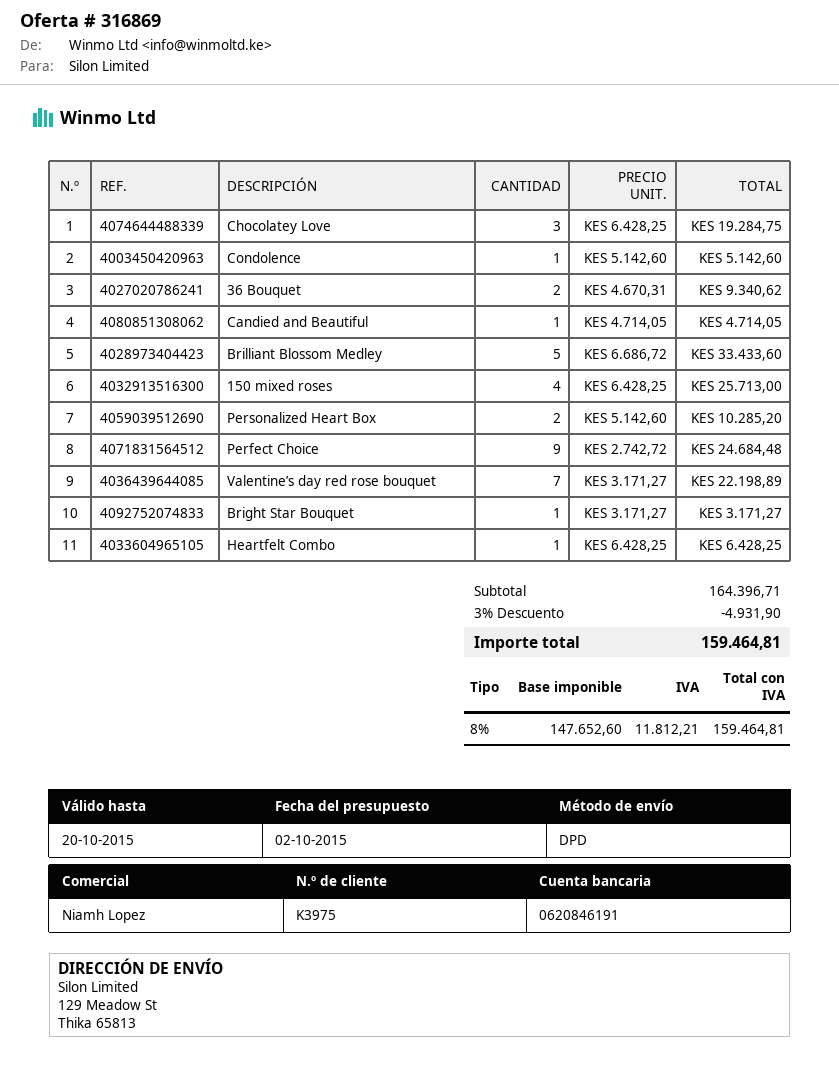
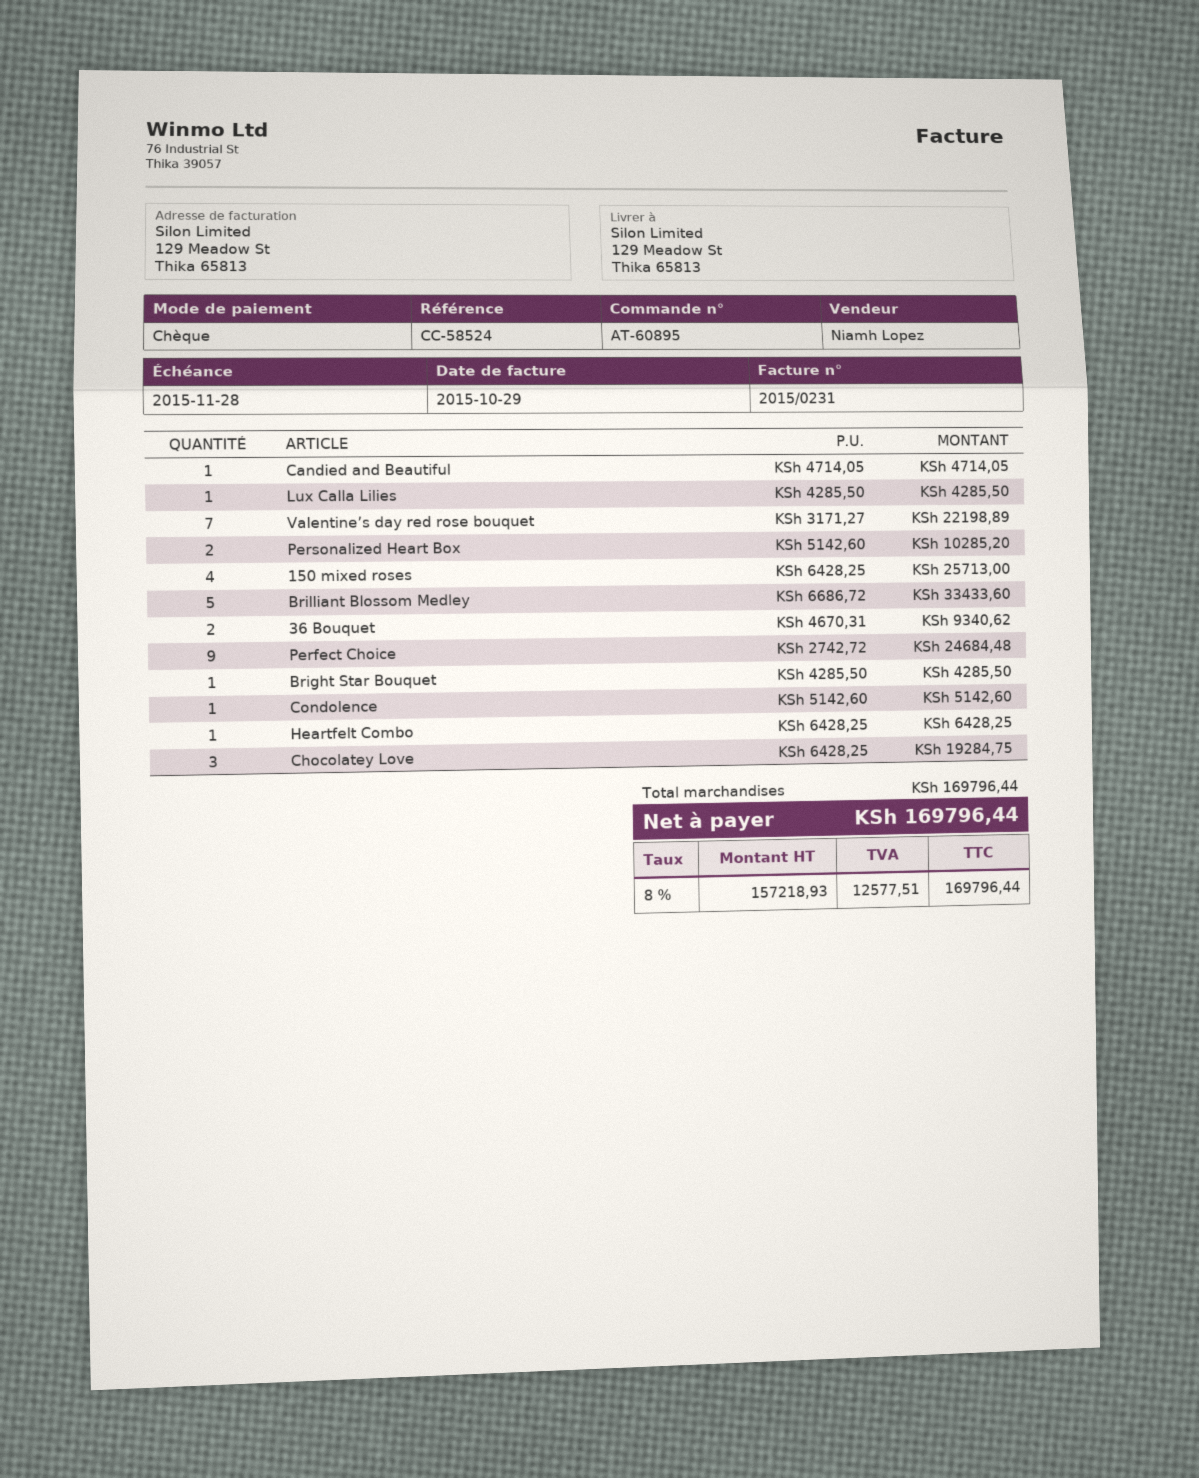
Bright Star Bouquet: 1 x 3171.27 = 3171.27 -> 1 x 4285.50 = 4285.50
Lux Calla Lilies: none -> 1 x 4285.50 = 4285.50
subtotal: 164396.71 -> 169796.44
discount: 3% = 4931.90 -> none
net: 147652.60 -> 157218.93
tax: 8% = 11812.21 -> 8% = 12577.51
total: 159464.81 -> 169796.44

